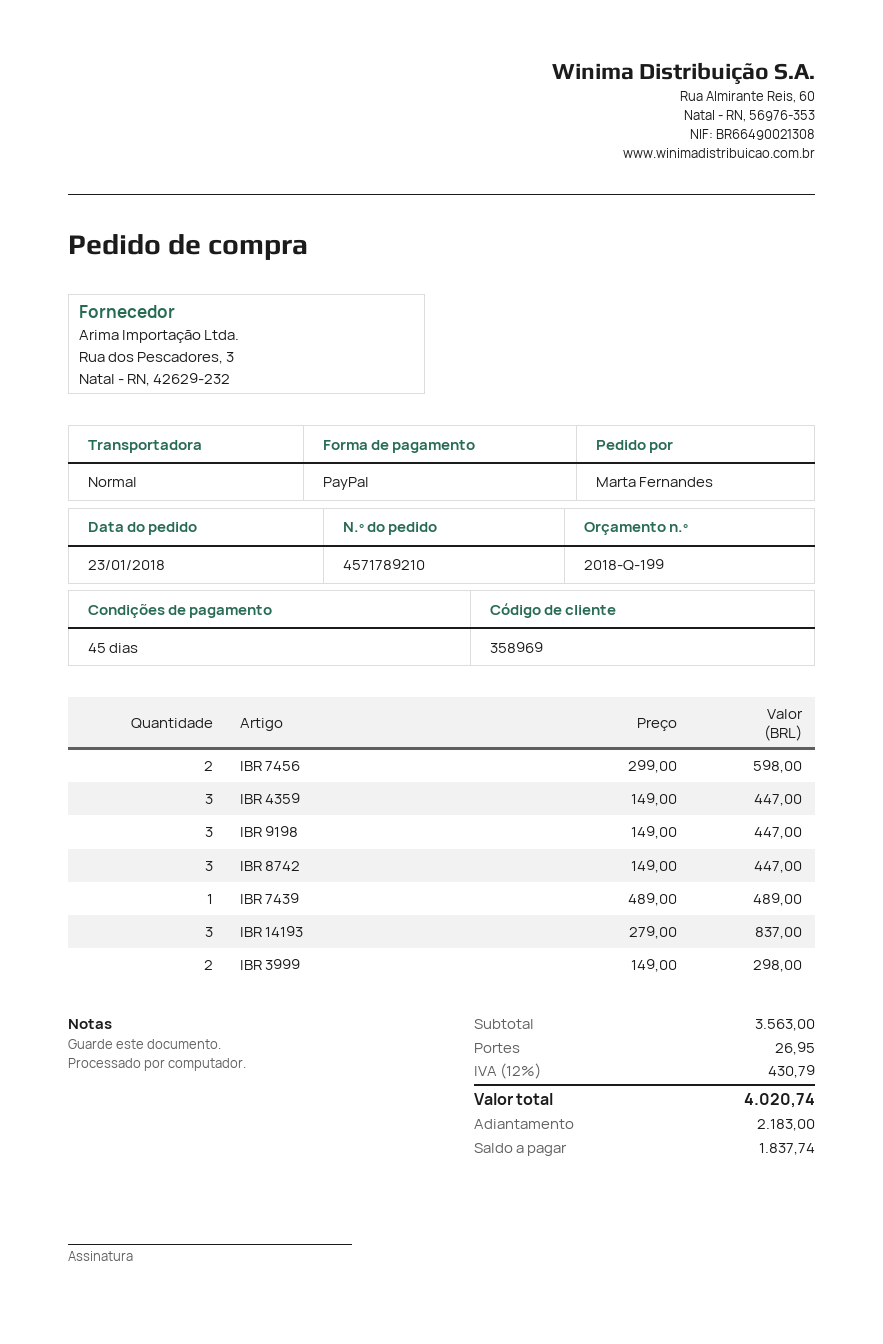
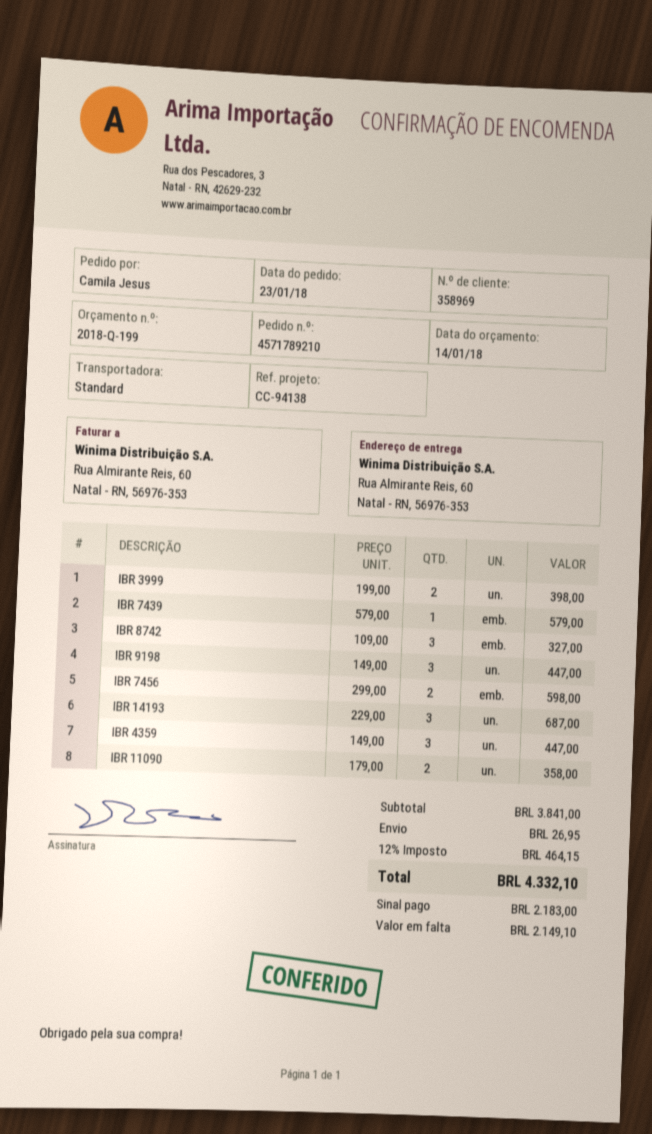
ordered by: Marta Fernandes -> Camila Jesus
IBR 8742: 3 x 149.00 = 447.00 -> 3 x 109.00 = 327.00
IBR 7439: 1 x 489.00 = 489.00 -> 1 x 579.00 = 579.00
IBR 14193: 3 x 279.00 = 837.00 -> 3 x 229.00 = 687.00
IBR 3999: 2 x 149.00 = 298.00 -> 2 x 199.00 = 398.00
IBR 11090: none -> 2 x 179.00 = 358.00
subtotal: 3563.00 -> 3841.00
tax: 12% = 430.79 -> 12% = 464.15
total: 4020.74 -> 4332.10
balance: 1837.74 -> 2149.10

